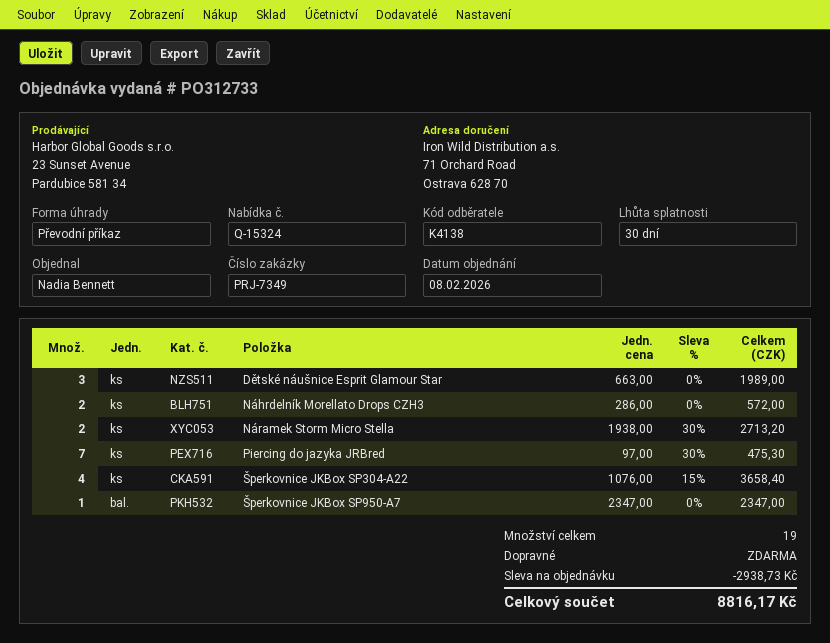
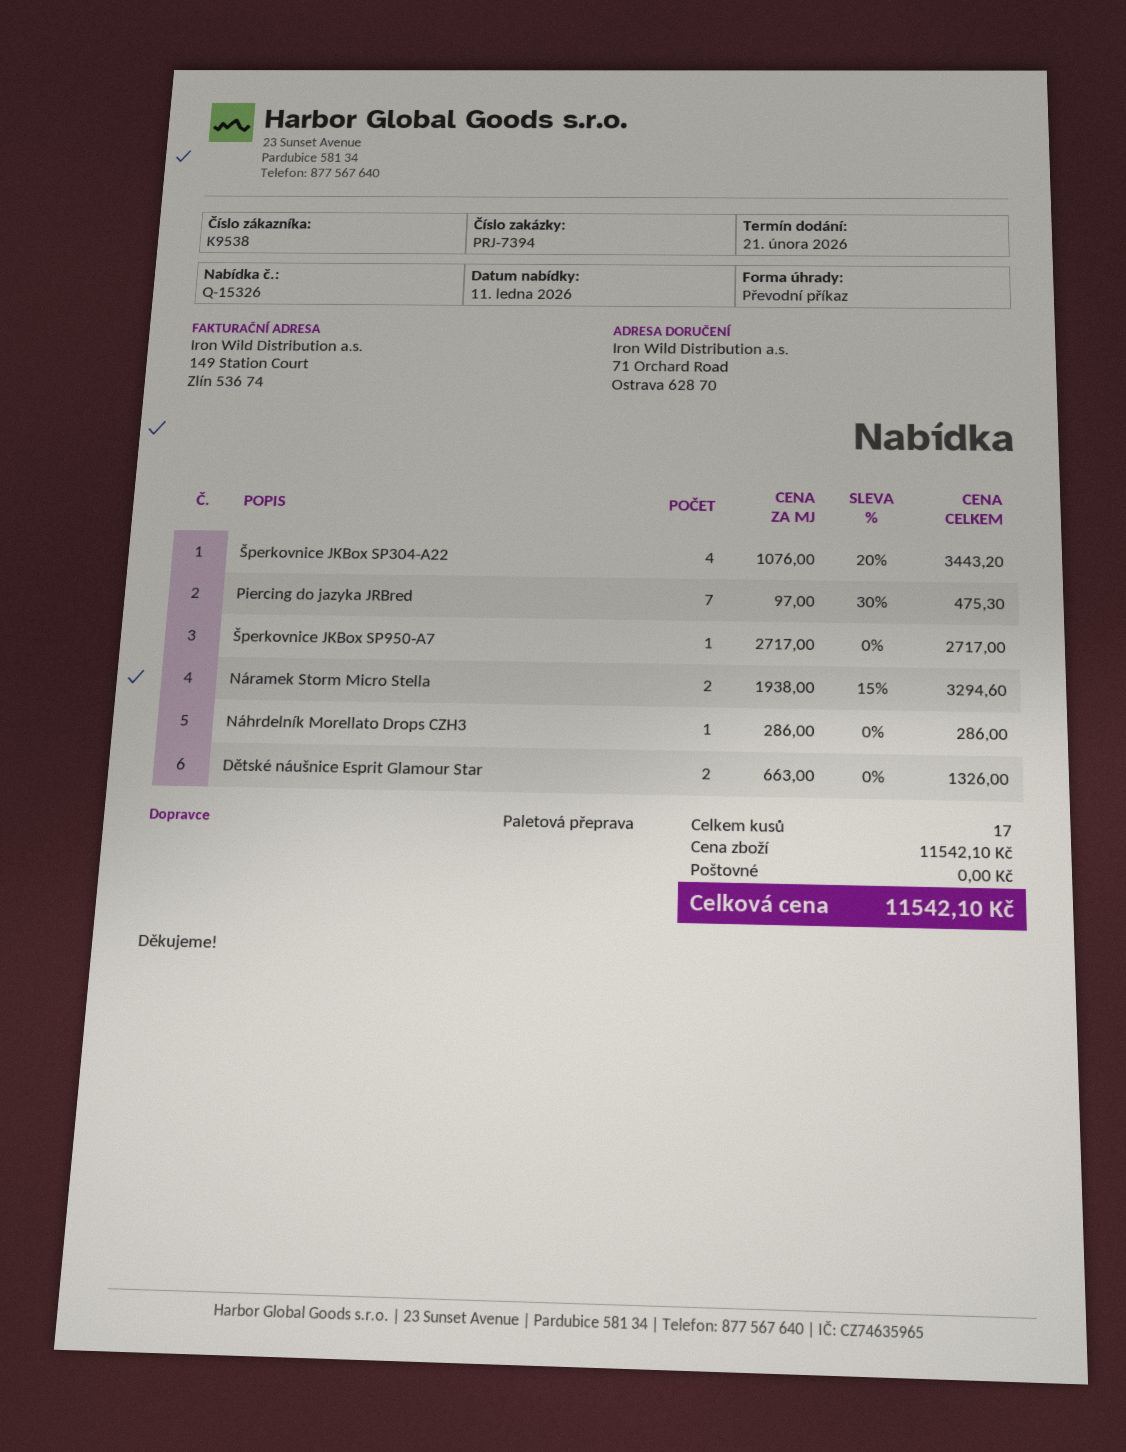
quote number: Q-15324 -> Q-15326
customer number: K4138 -> K9538
reference: PRJ-7349 -> PRJ-7394
Dětské náušnice Esprit Glamour Star: 3 x 663.00 = 1989.00 -> 2 x 663.00 = 1326.00
Náhrdelník Morellato Drops CZH3: 2 x 286.00 = 572.00 -> 1 x 286.00 = 286.00
Náramek Storm Micro Stella: 2 x 1938.00 - 30% = 2713.20 -> 2 x 1938.00 - 15% = 3294.60
Šperkovnice JKBox SP304-A22: 4 x 1076.00 - 15% = 3658.40 -> 4 x 1076.00 - 20% = 3443.20
Šperkovnice JKBox SP950-A7: 1 x 2347.00 = 2347.00 -> 1 x 2717.00 = 2717.00
total quantity: 19 -> 17
discount: 2938.73 -> none
total: 8816.17 -> 11542.10

